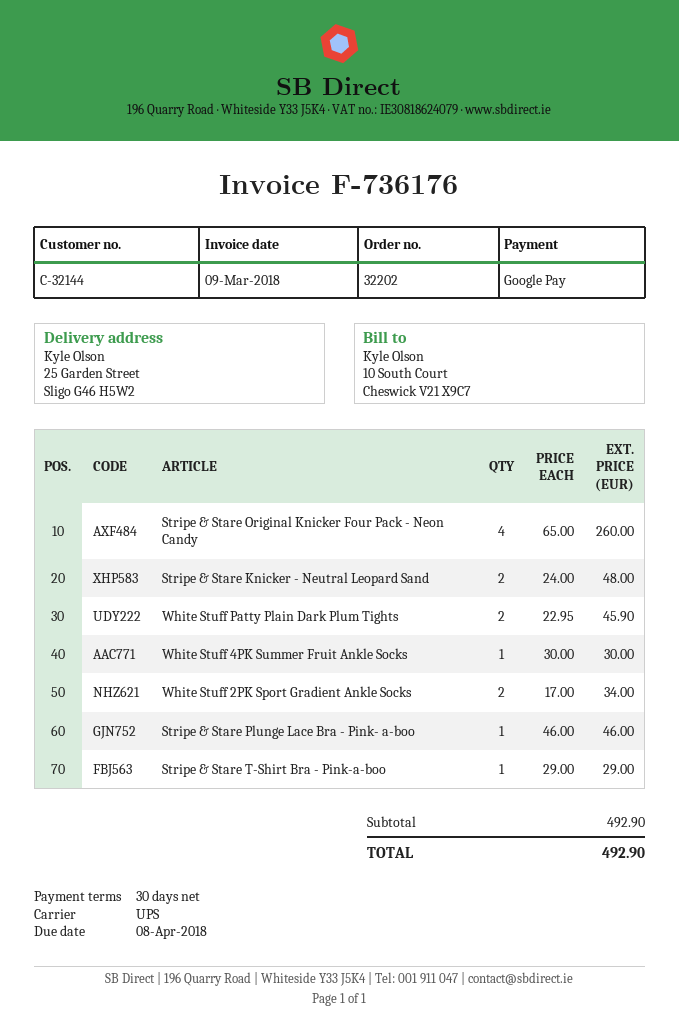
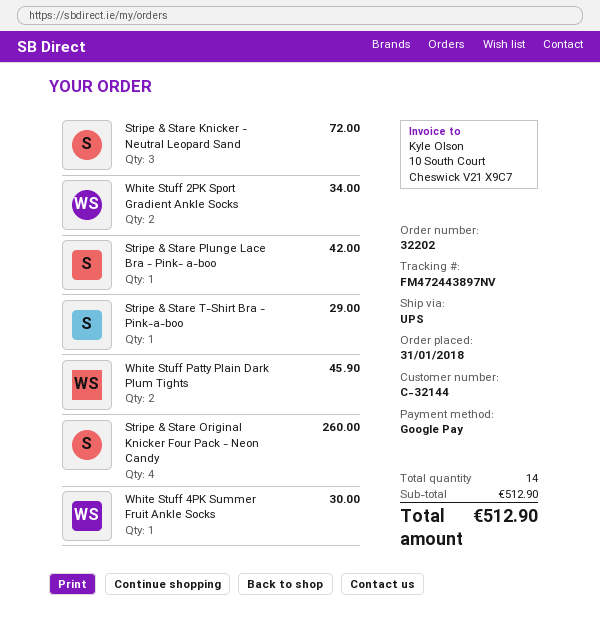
Stripe & Stare Knicker - Neutral Leopard Sand: 2 for 48.00 -> 3 for 72.00
Stripe & Stare Plunge Lace Bra - Pink- a-boo: 1 for 46.00 -> 1 for 42.00
subtotal: 492.90 -> 512.90
total: 492.90 -> 512.90

